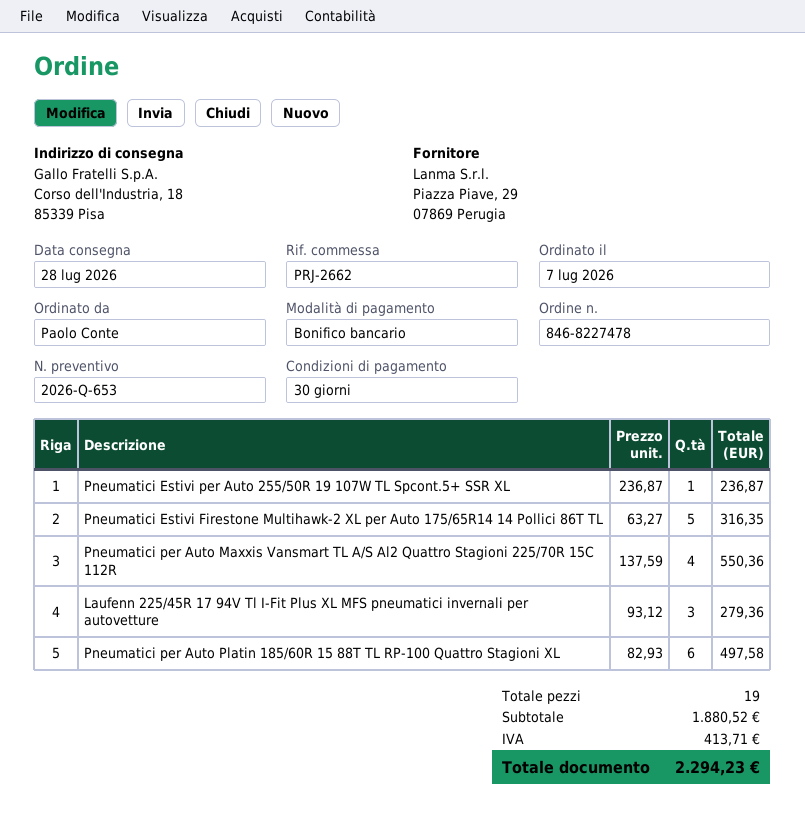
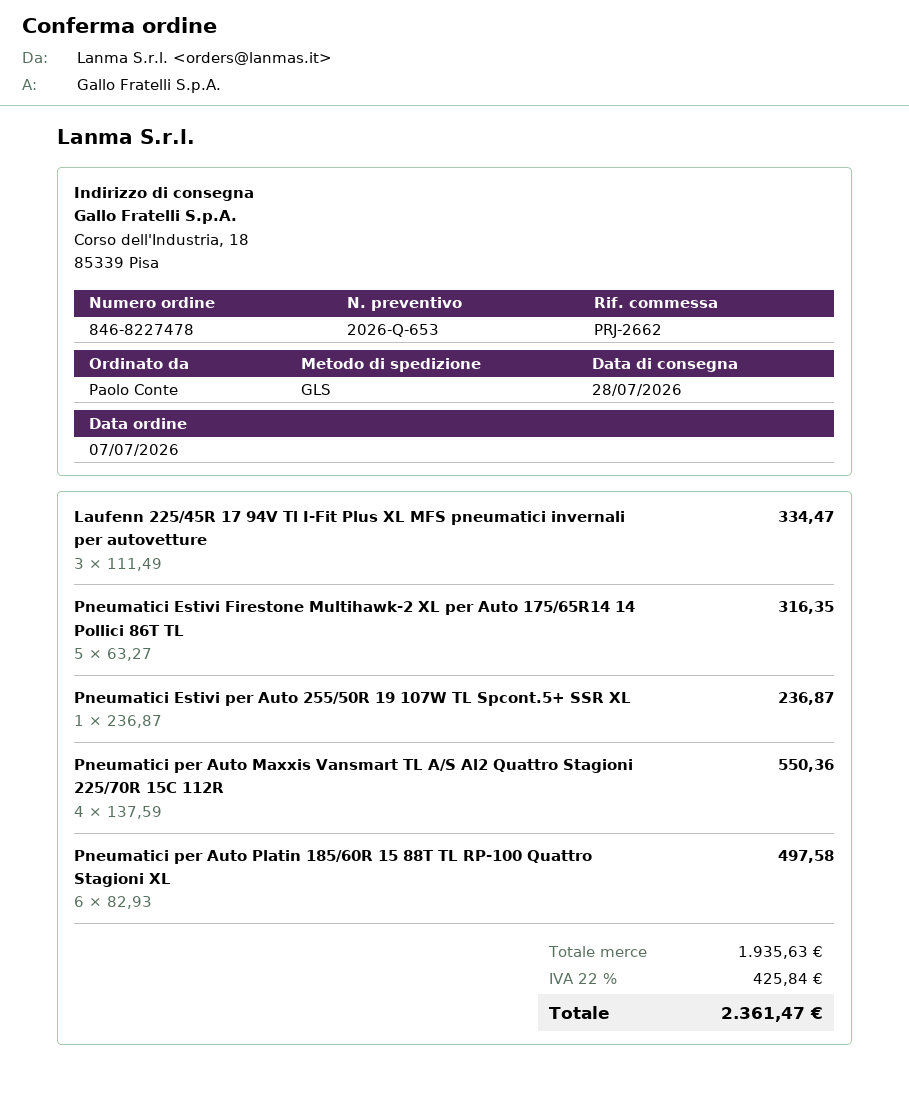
Laufenn 225/45R 17 94V Tl I-Fit Plus XL MFS pneumatici invernali per autovetture: 3 x 93.12 = 279.36 -> 3 x 111.49 = 334.47
subtotal: 1880.52 -> 1935.63
tax: 413.71 -> 425.84
total: 2294.23 -> 2361.47

